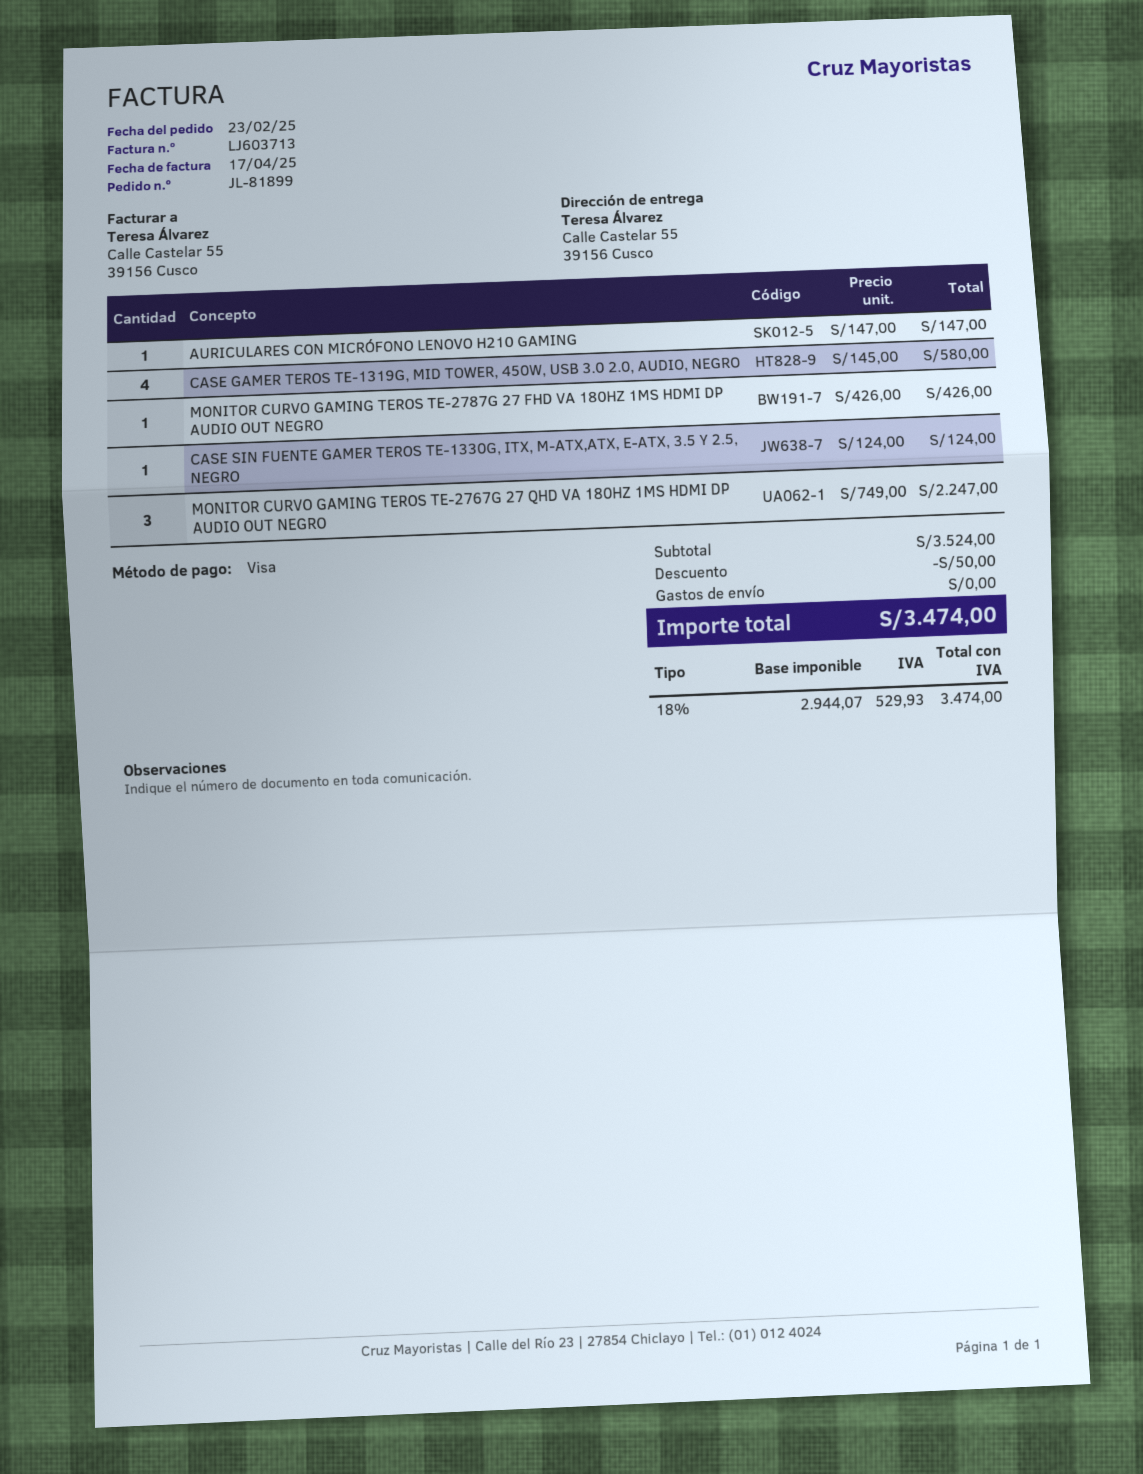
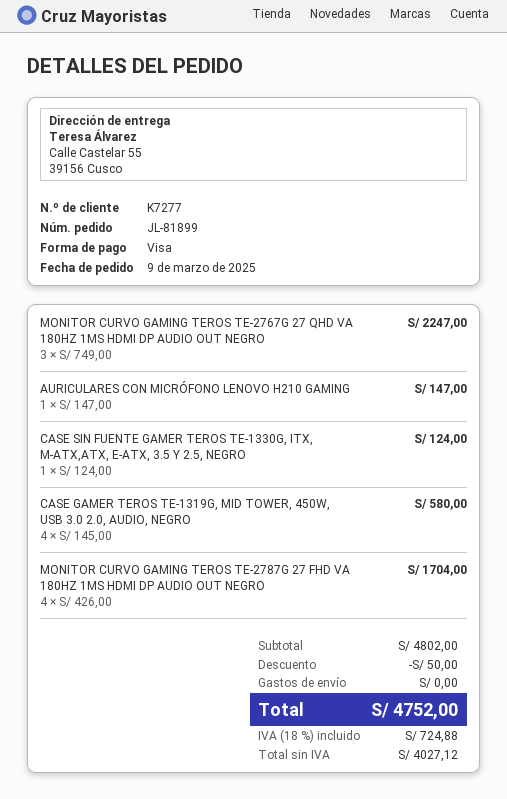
order date: 2025-02-23 -> 2025-03-09
MONITOR CURVO GAMING TEROS TE-2787G 27 FHD VA 180HZ 1MS HDMI DP AUDIO OUT NEGRO: 1 x 426.00 = 426.00 -> 4 x 426.00 = 1704.00
subtotal: 3524.00 -> 4802.00
net: 2944.07 -> 4027.12
tax: 18% = 529.93 -> 18% = 724.88
total: 3474.00 -> 4752.00

